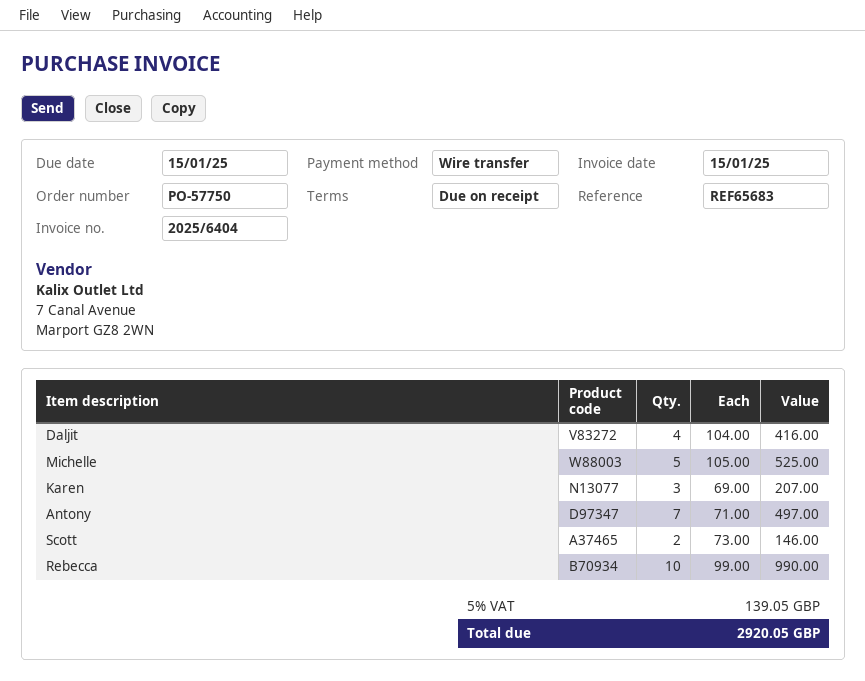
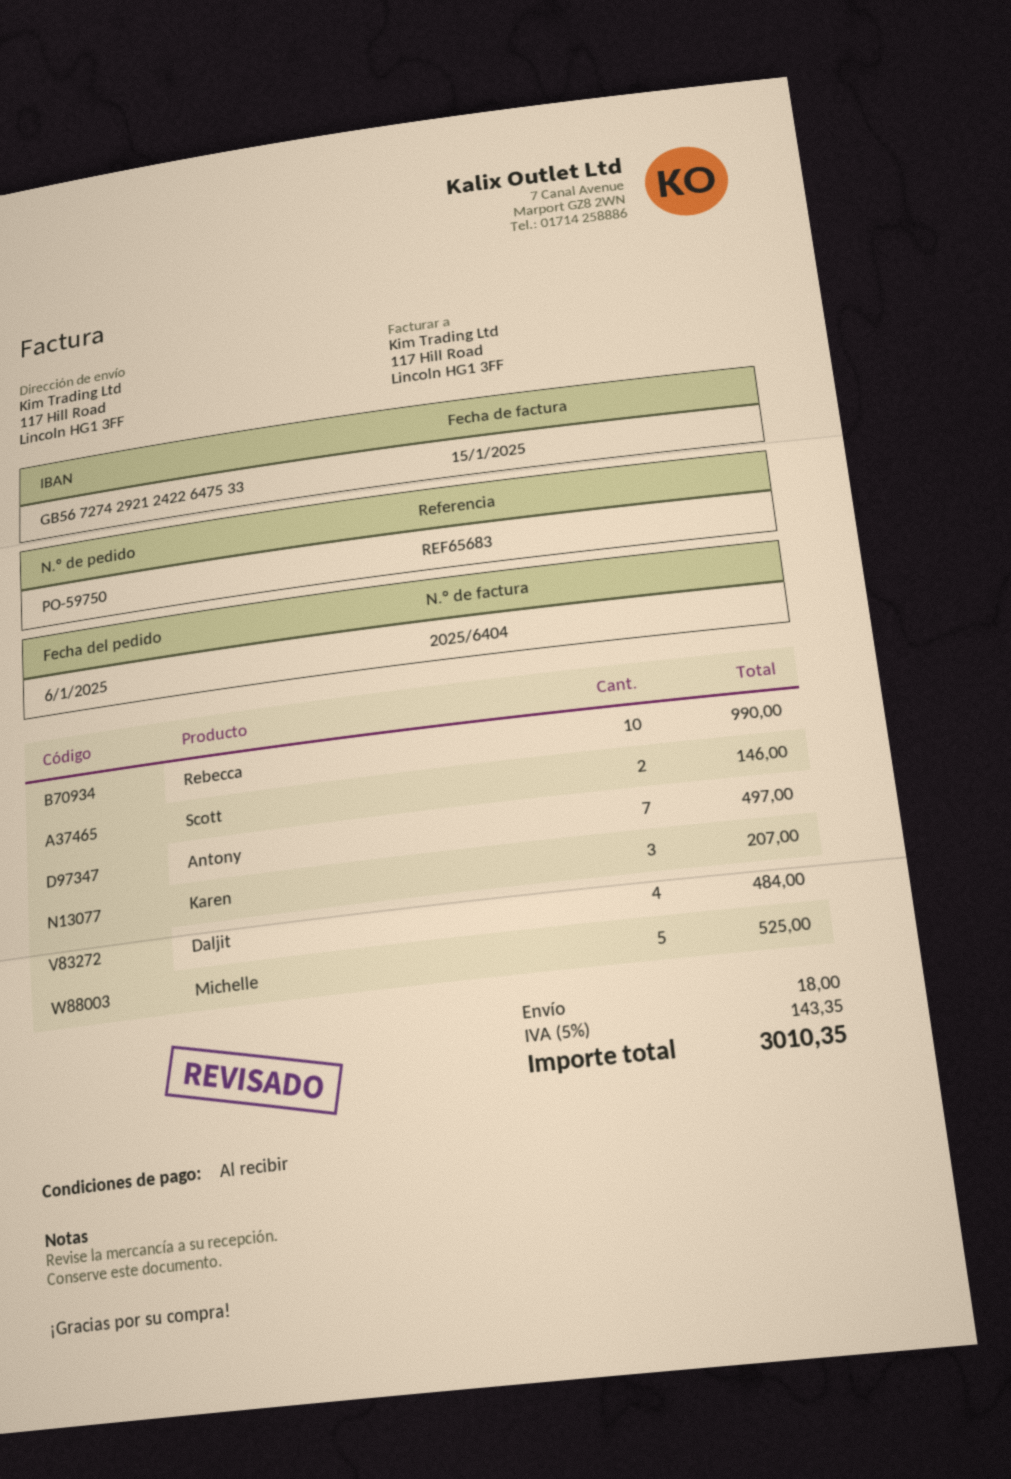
order number: PO-57750 -> PO-59750
Daljit: 4 for 416.00 -> 4 for 484.00
shipping: none -> 18.00
tax: 5% = 139.05 -> 5% = 143.35
total: 2920.05 -> 3010.35

